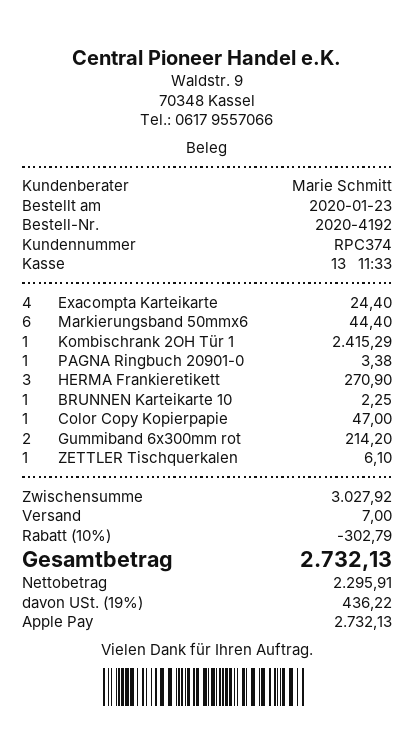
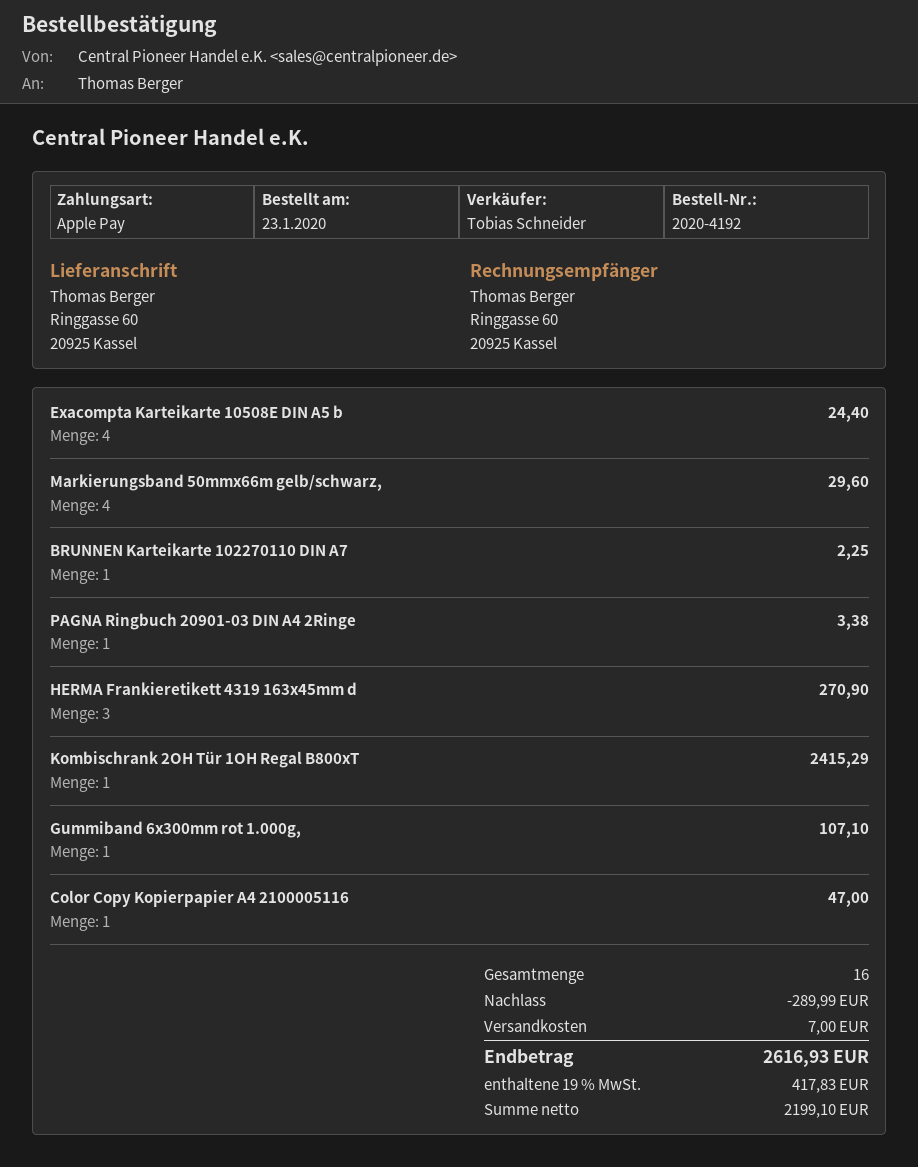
sales rep: Marie Schmitt -> Tobias Schneider
Markierungsband 50mmx6: 6 for 44.40 -> 4 for 29.60
Gummiband 6x300mm rot: 2 for 214.20 -> 1 for 107.10
ZETTLER Tischquerkalen: 1 for 6.10 -> none
discount: 302.79 -> 289.99
net: 2295.91 -> 2199.10
tax: 19% = 436.22 -> 19% = 417.83
total: 2732.13 -> 2616.93

